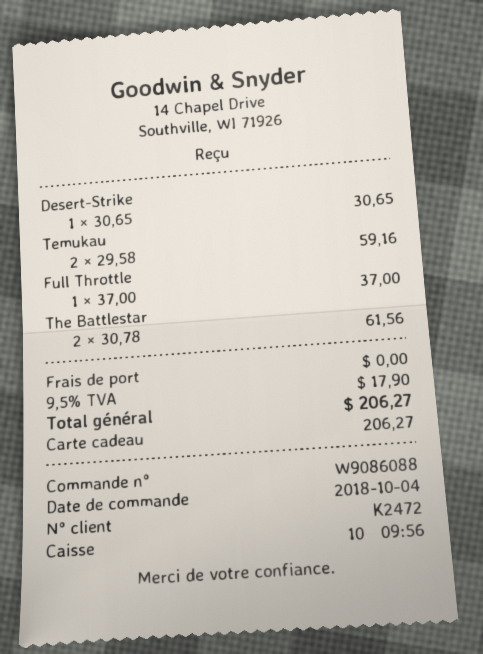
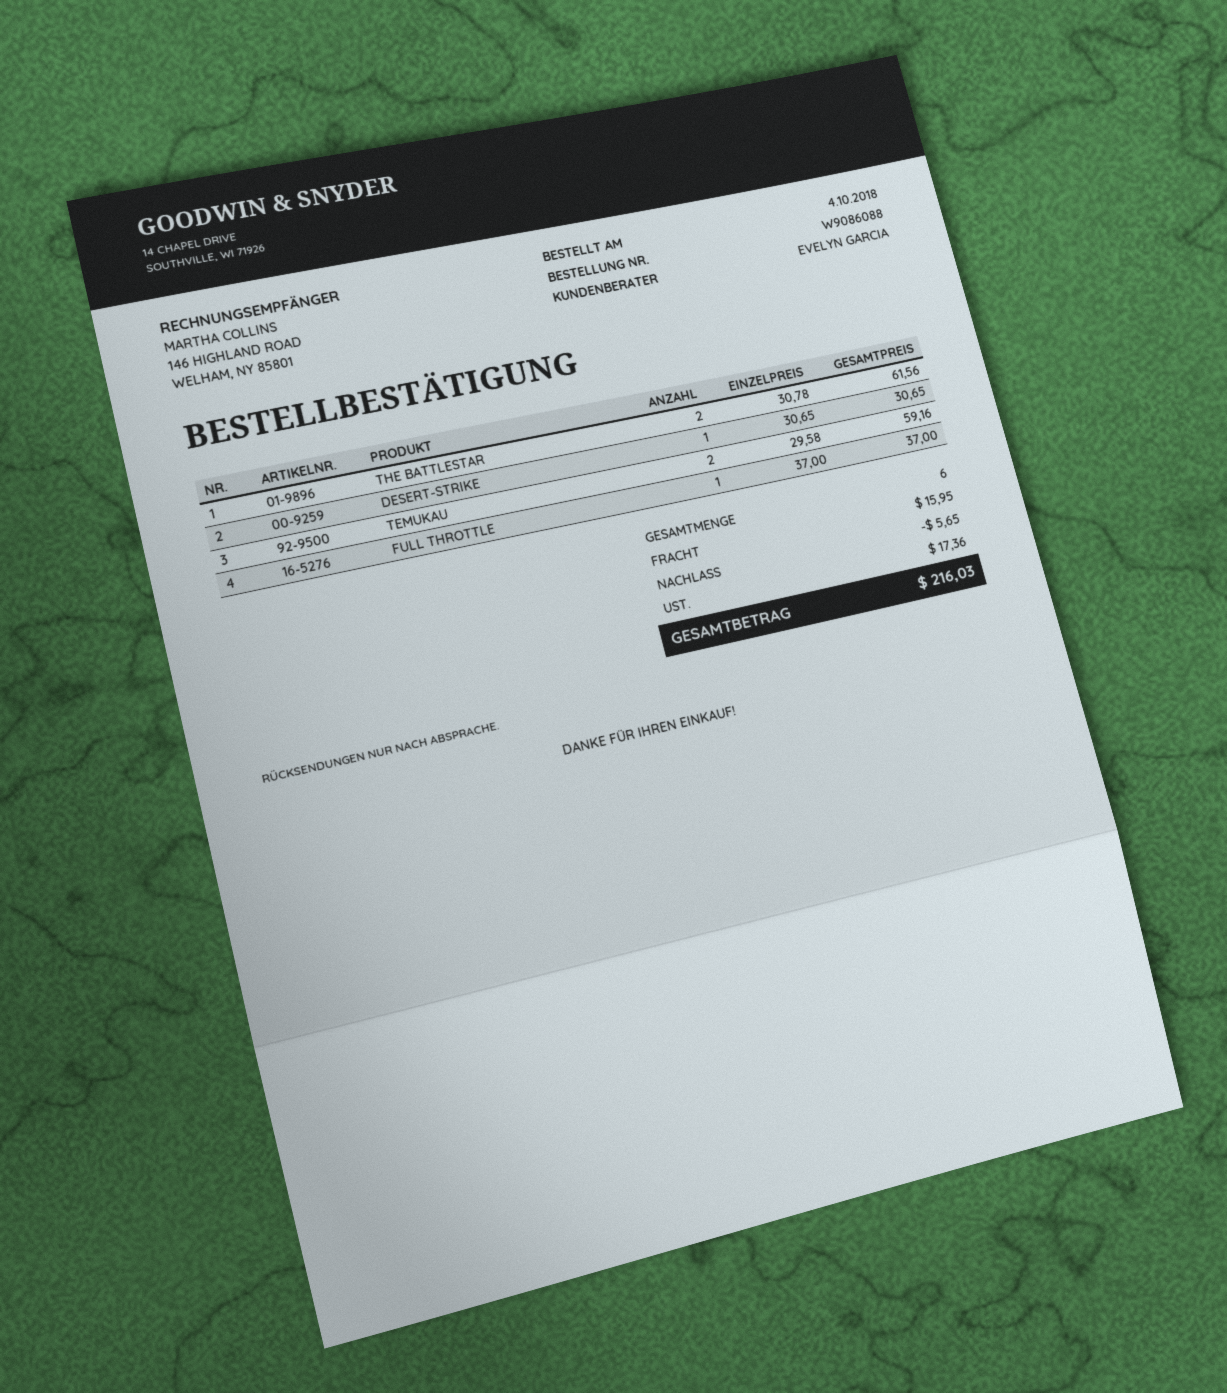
discount: none -> 5.65
shipping: 0.00 -> 15.95
tax: 17.90 -> 17.36
total: 206.27 -> 216.03

